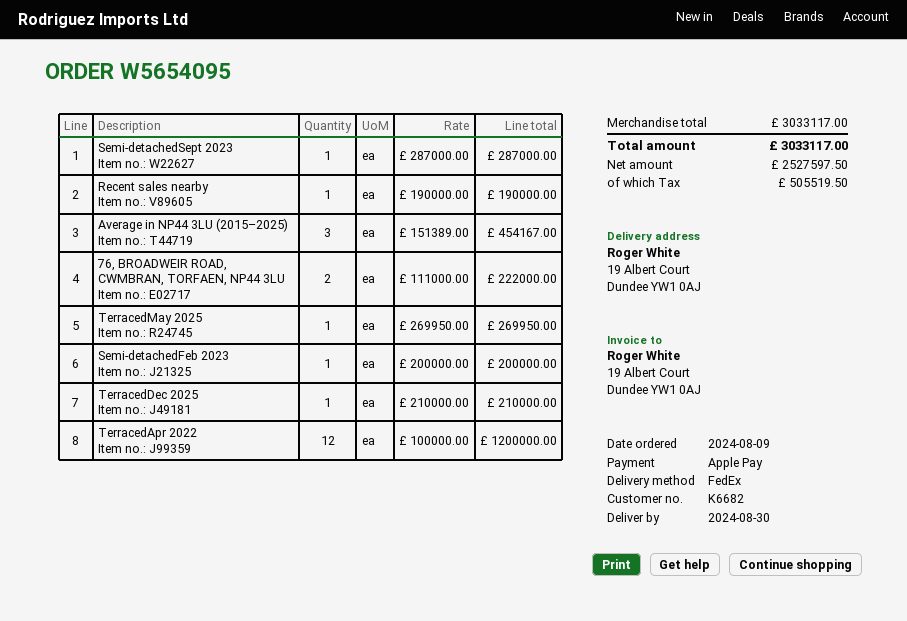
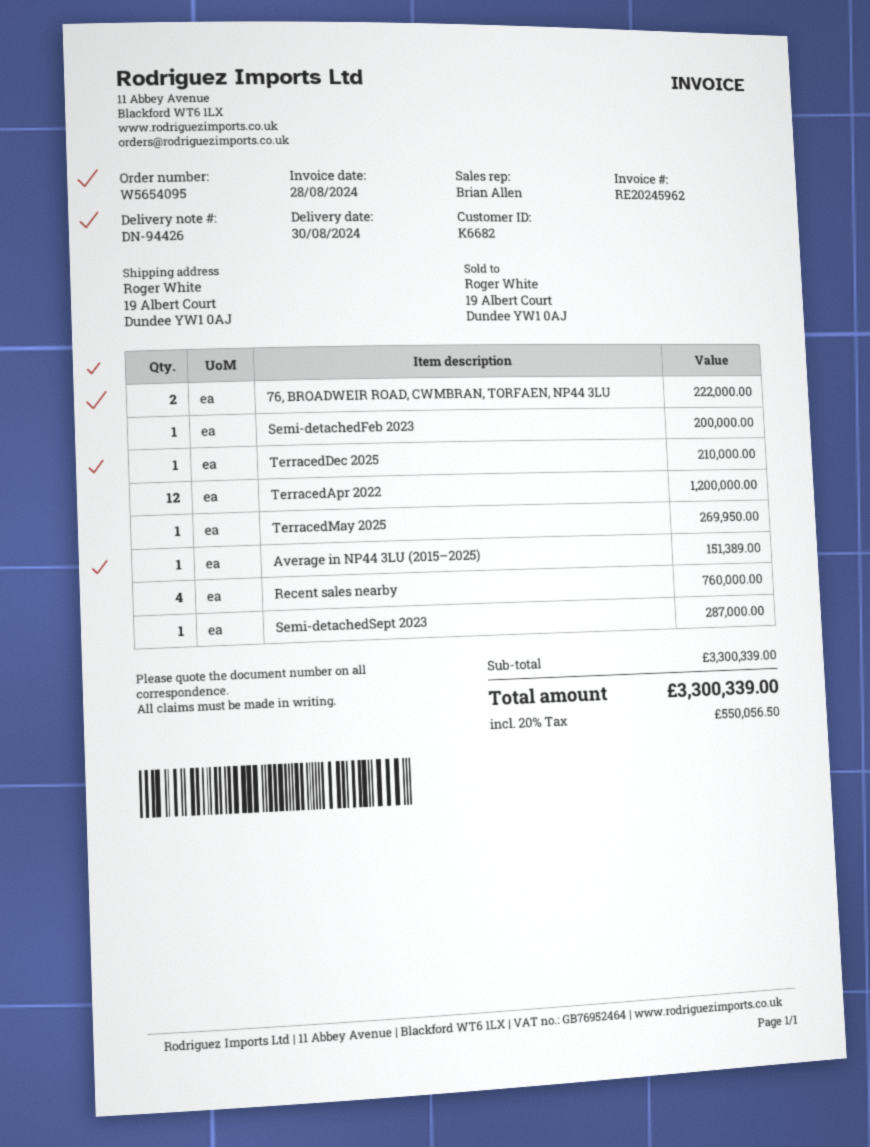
Recent sales nearby: 1 for 190000.00 -> 4 for 760000.00
Average in NP44 3LU (2015–2025): 3 for 454167.00 -> 1 for 151389.00
subtotal: 3033117.00 -> 3300339.00
tax: 505519.50 -> 550056.50
total: 3033117.00 -> 3300339.00

